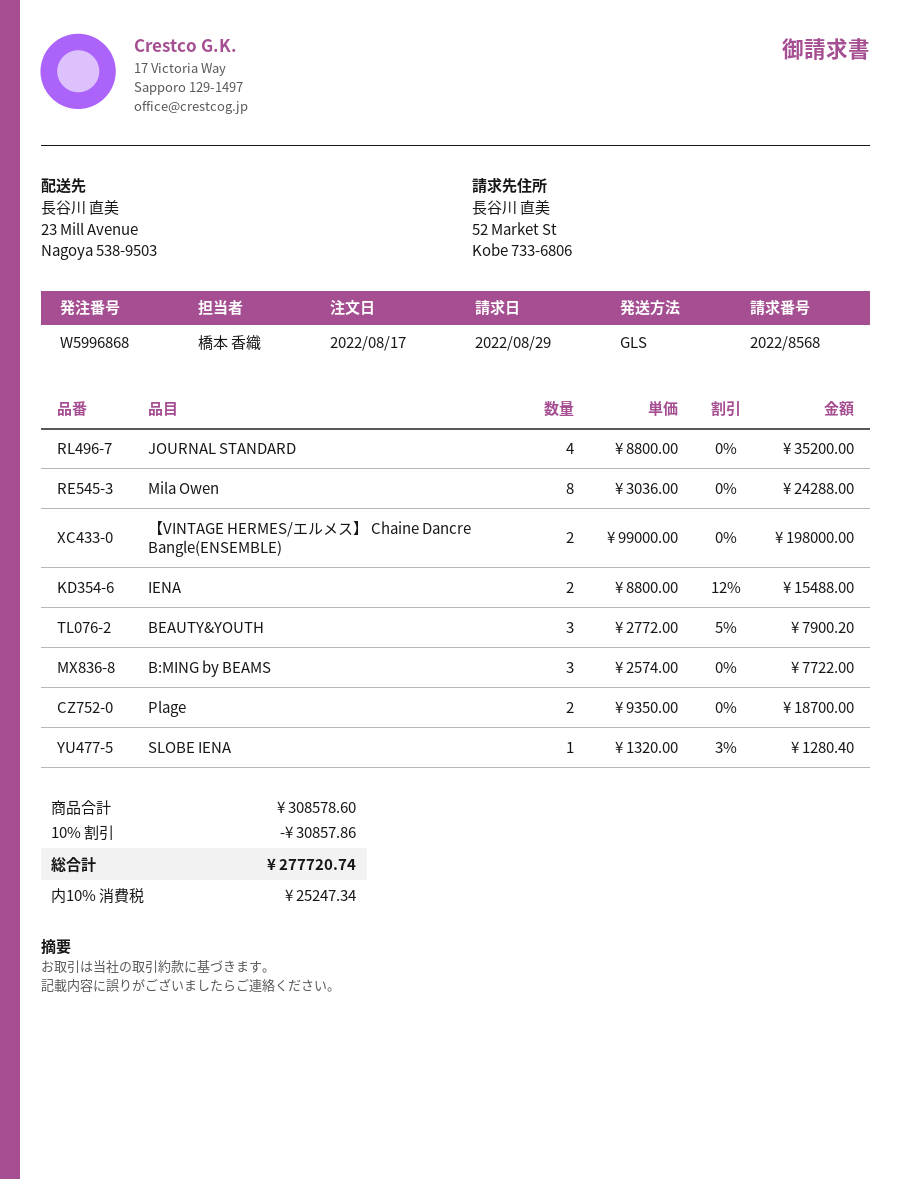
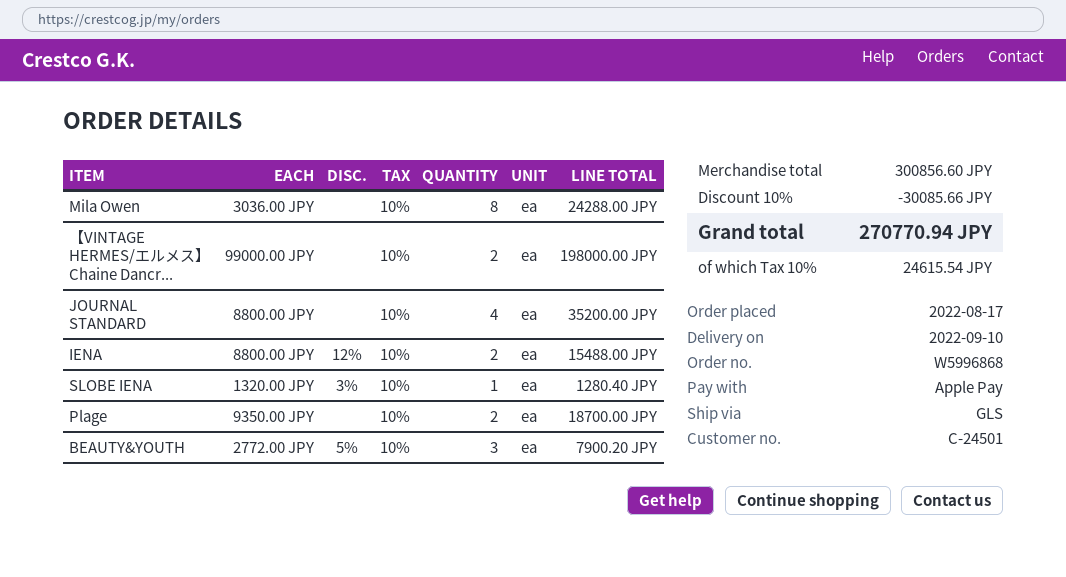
B:MING by BEAMS: 3 x 2574.00 = 7722.00 -> none
subtotal: 308578.60 -> 300856.60
discount: 10% = 30857.86 -> 10% = 30085.66
tax: 10% = 25247.34 -> 10% = 24615.54
total: 277720.74 -> 270770.94

